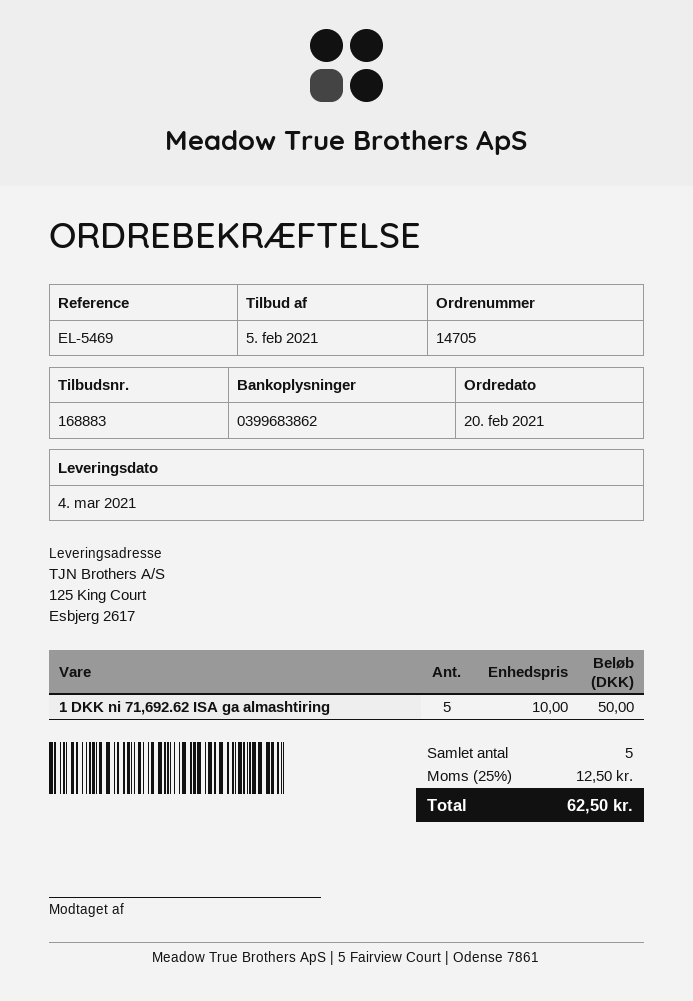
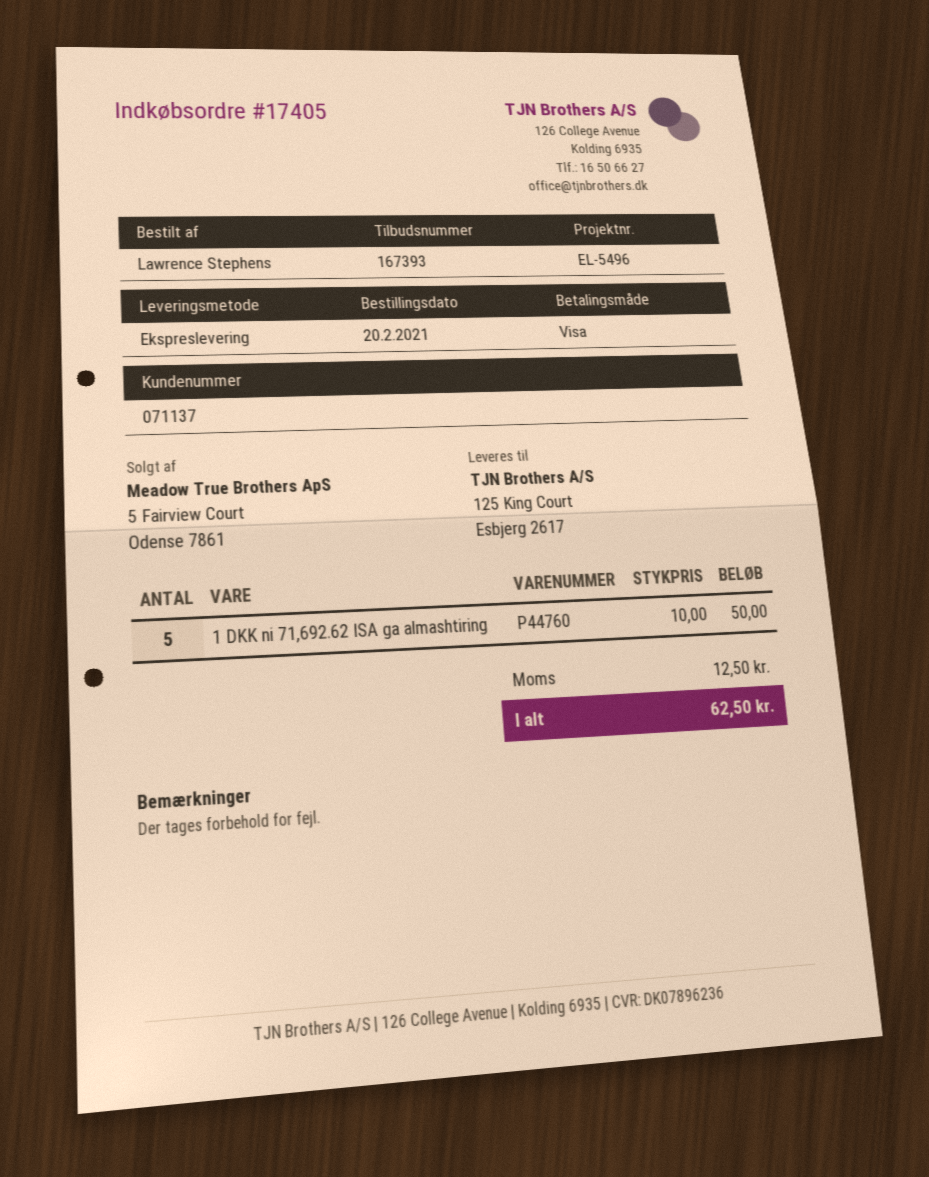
quote number: 168883 -> 167393
order number: 14705 -> 17405
reference: EL-5469 -> EL-5496

